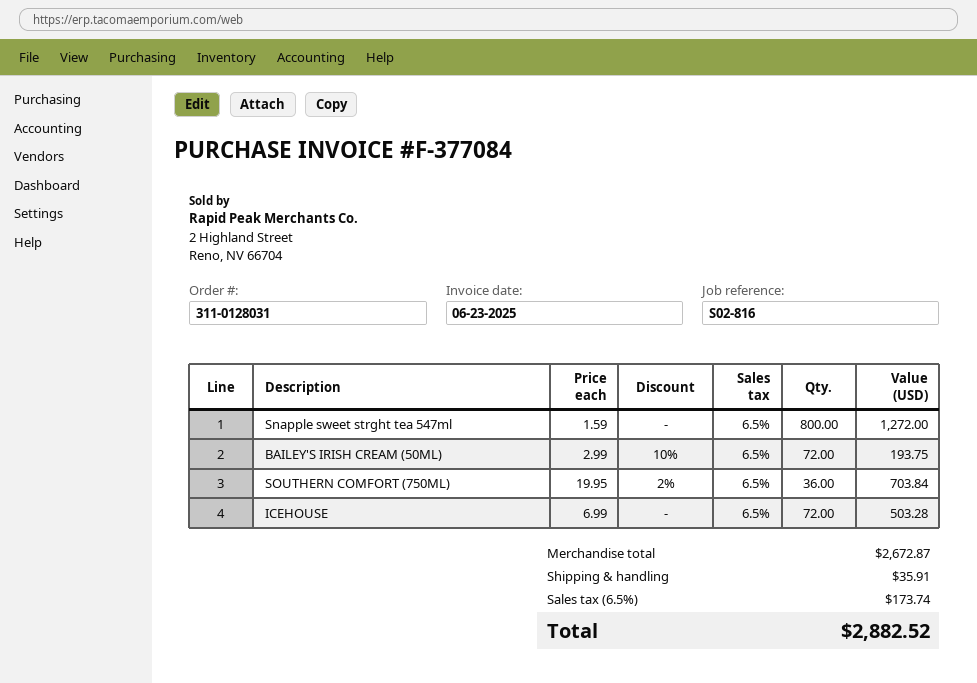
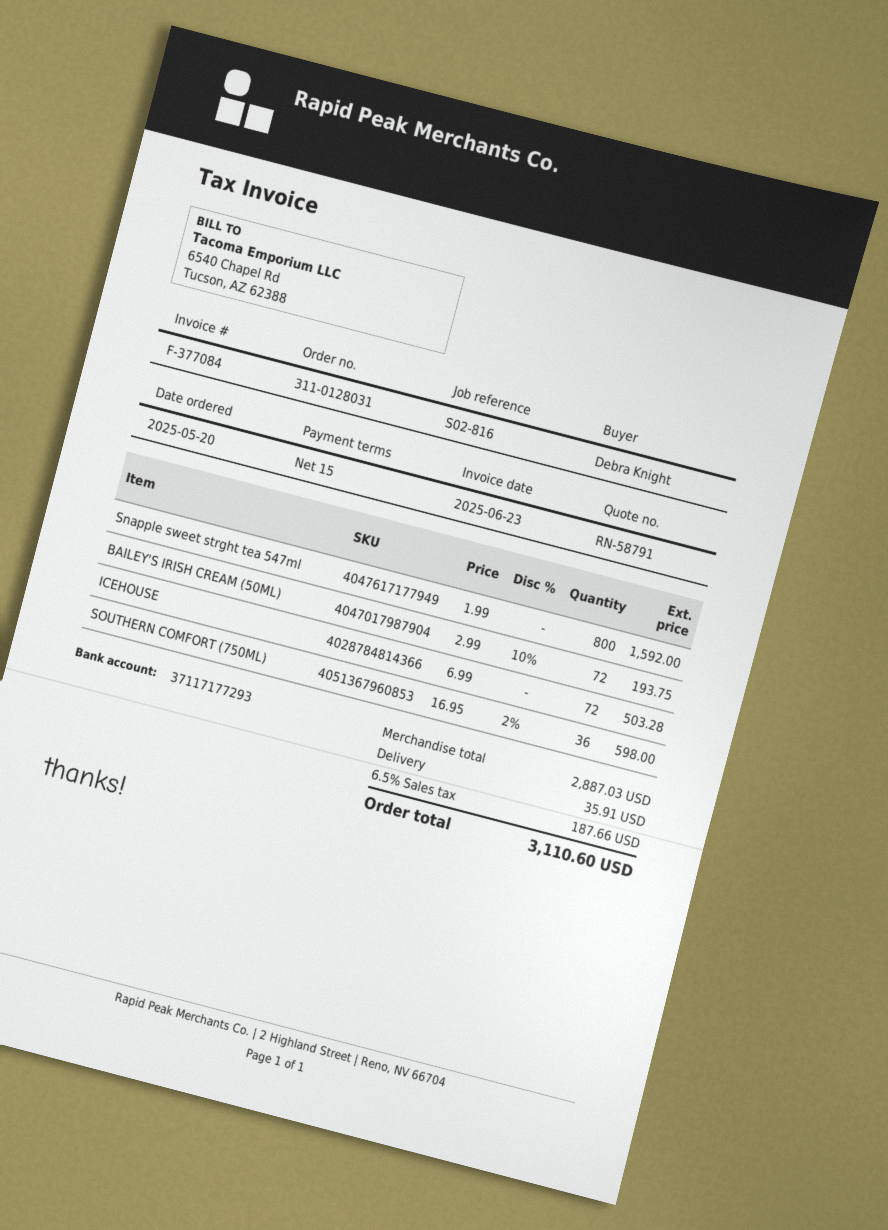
Snapple sweet strght tea 547ml: 800 x 1.59 = 1272.00 -> 800 x 1.99 = 1592.00
SOUTHERN COMFORT (750ML): 36 x 19.95 - 2% = 703.84 -> 36 x 16.95 - 2% = 598.00
subtotal: 2672.87 -> 2887.03
tax: 6.5% = 173.74 -> 6.5% = 187.66
total: 2882.52 -> 3110.60

